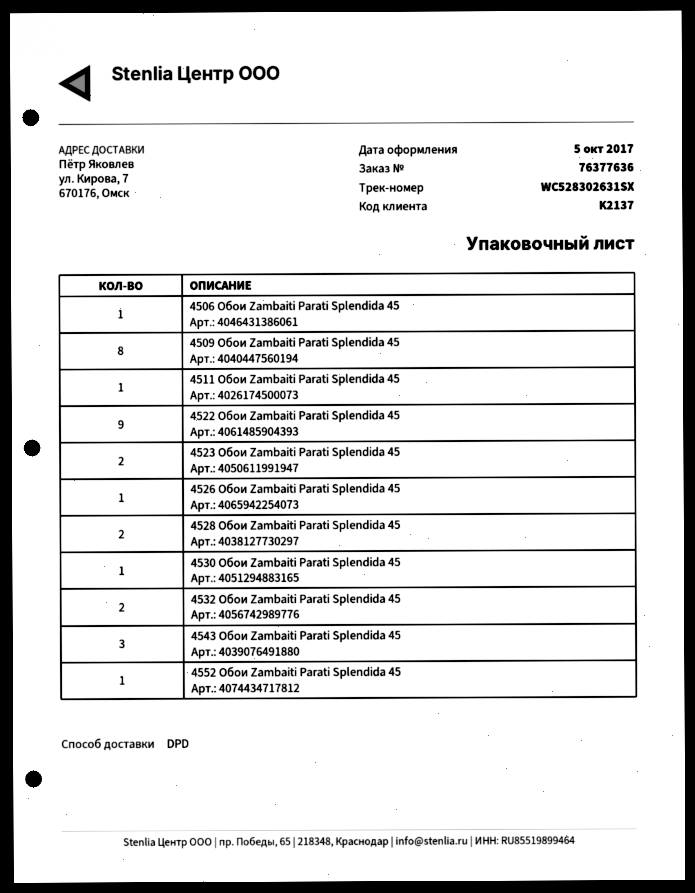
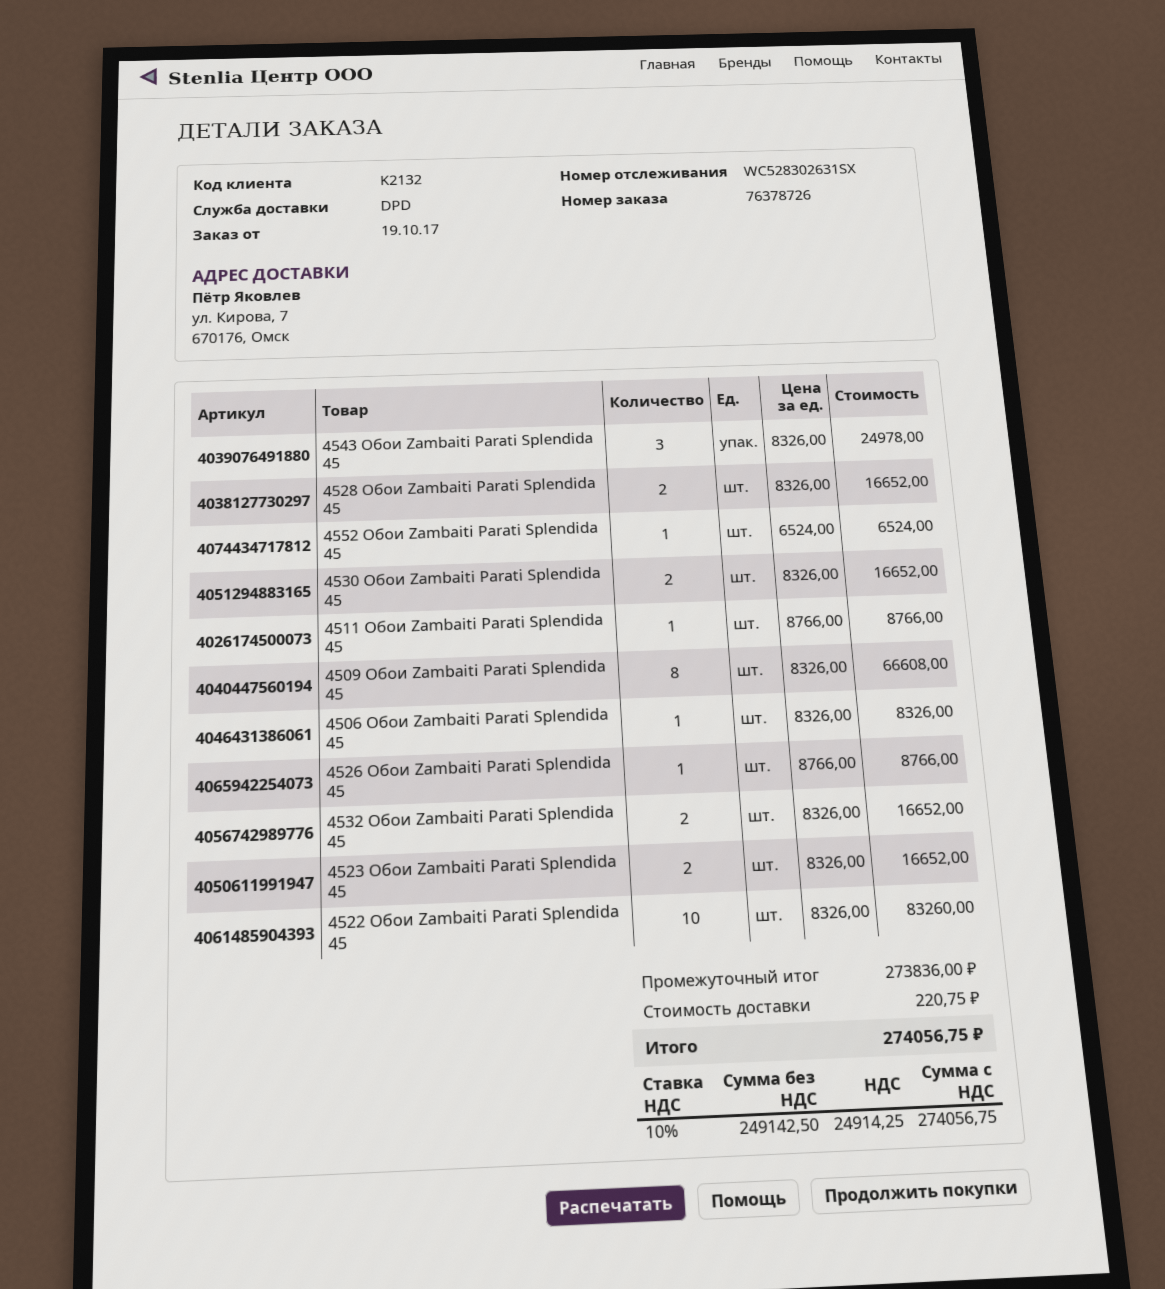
order number: 76377636 -> 76378726
order date: 2017-10-05 -> 2017-10-19
customer number: K2137 -> K2132
4522 Обои Zambaiti Parati Splendida 45: 9 -> 10
4530 Обои Zambaiti Parati Splendida 45: 1 -> 2

